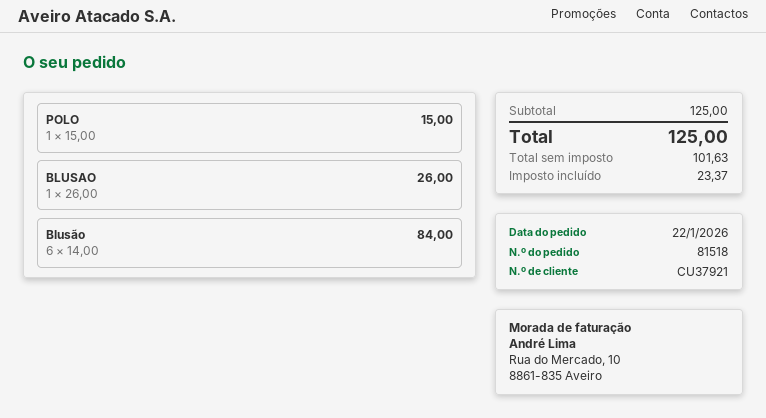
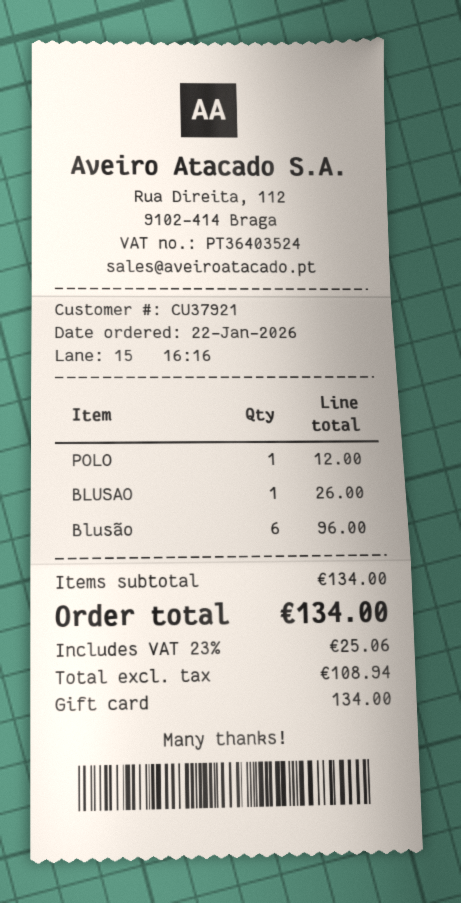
POLO: 1 for 15.00 -> 1 for 12.00
Blusão: 6 for 84.00 -> 6 for 96.00
subtotal: 125.00 -> 134.00
net: 101.63 -> 108.94
tax: 23.37 -> 25.06
total: 125.00 -> 134.00

